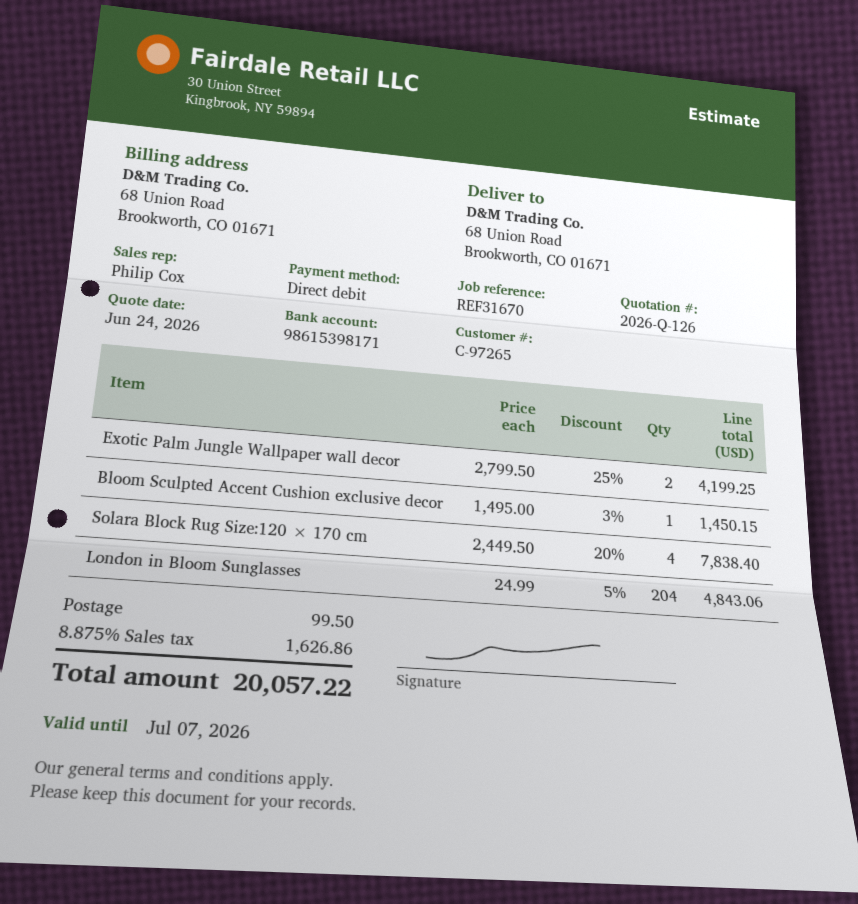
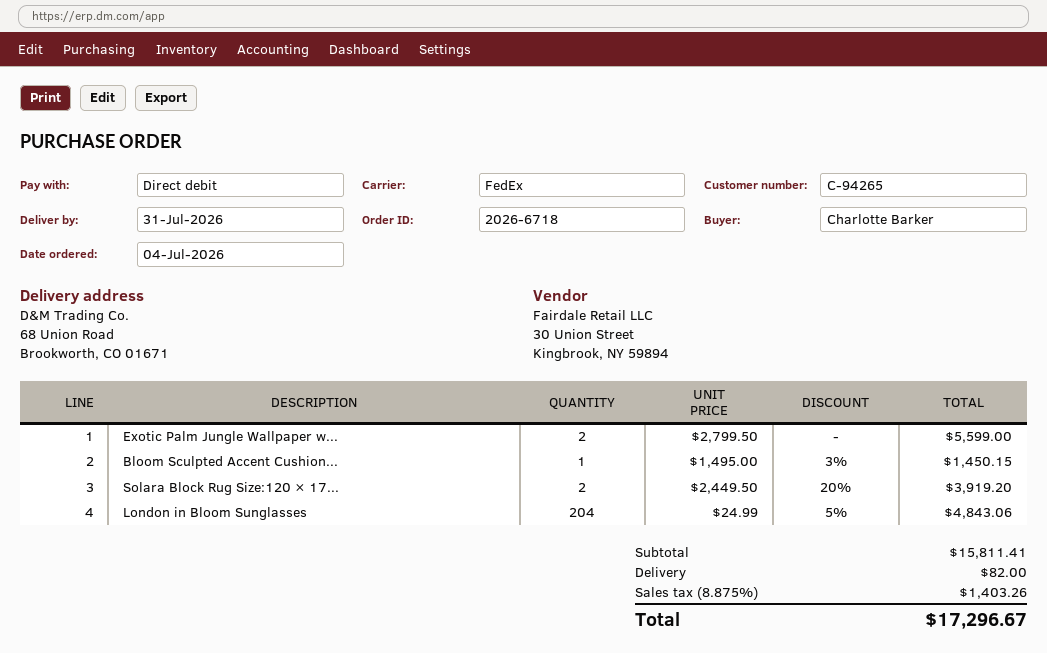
customer number: C-97265 -> C-94265
Exotic Palm Jungle Wallpaper wall decor: 2 x 2799.50 - 25% = 4199.25 -> 2 x 2799.50 = 5599.00
Solara Block Rug Size:120 × 170 cm: 4 x 2449.50 - 20% = 7838.40 -> 2 x 2449.50 - 20% = 3919.20
shipping: 99.50 -> 82.00
tax: 8.875% = 1626.86 -> 8.875% = 1403.26
total: 20057.22 -> 17296.67

